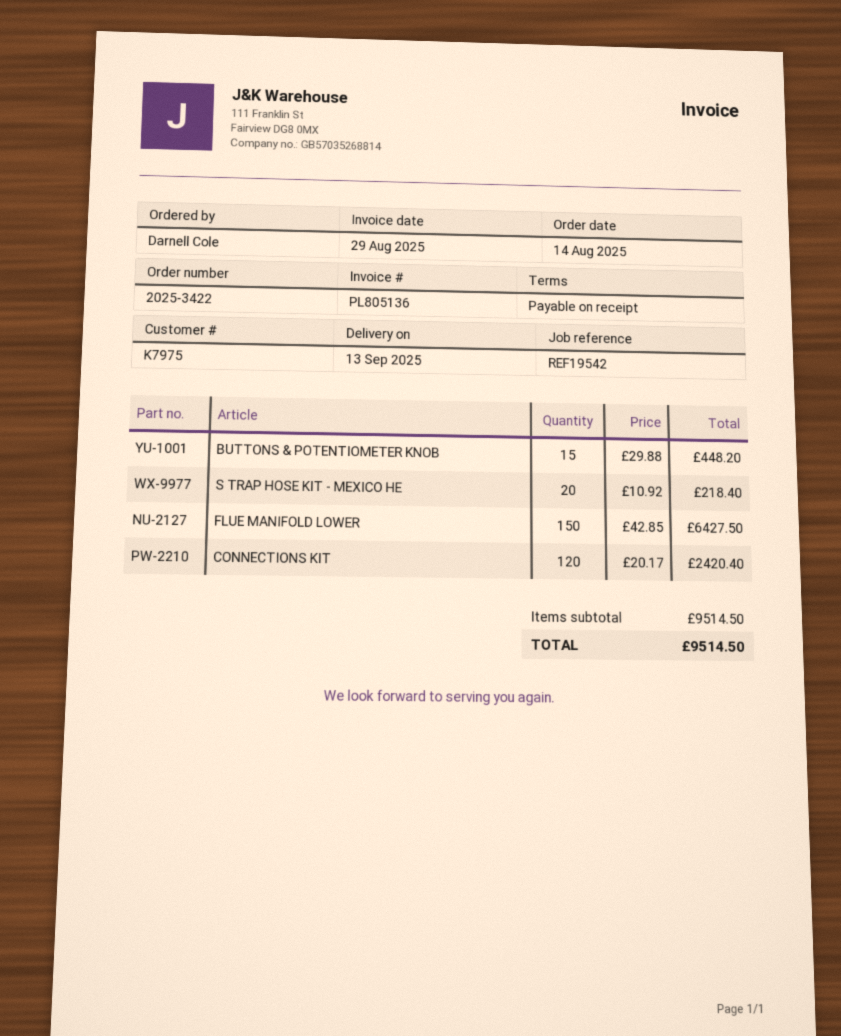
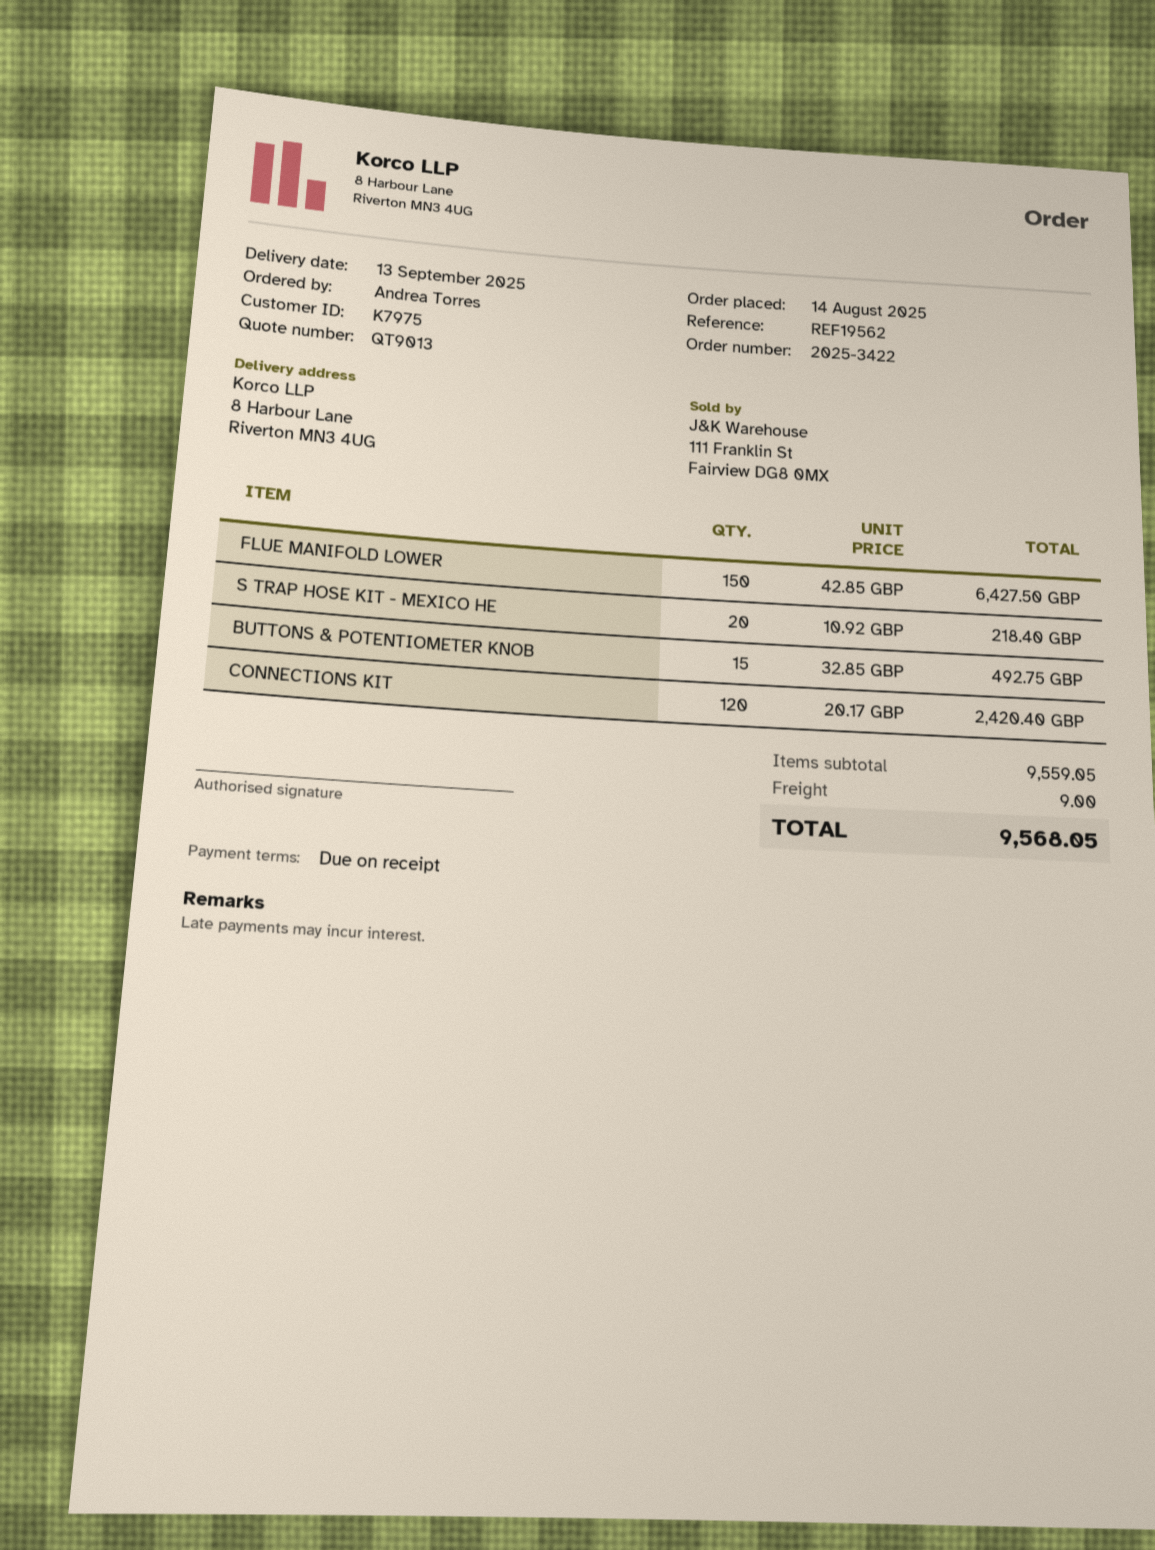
reference: REF19542 -> REF19562
ordered by: Darnell Cole -> Andrea Torres
BUTTONS & POTENTIOMETER KNOB: 15 x 29.88 = 448.20 -> 15 x 32.85 = 492.75
subtotal: 9514.50 -> 9559.05
shipping: none -> 9.00
total: 9514.50 -> 9568.05

